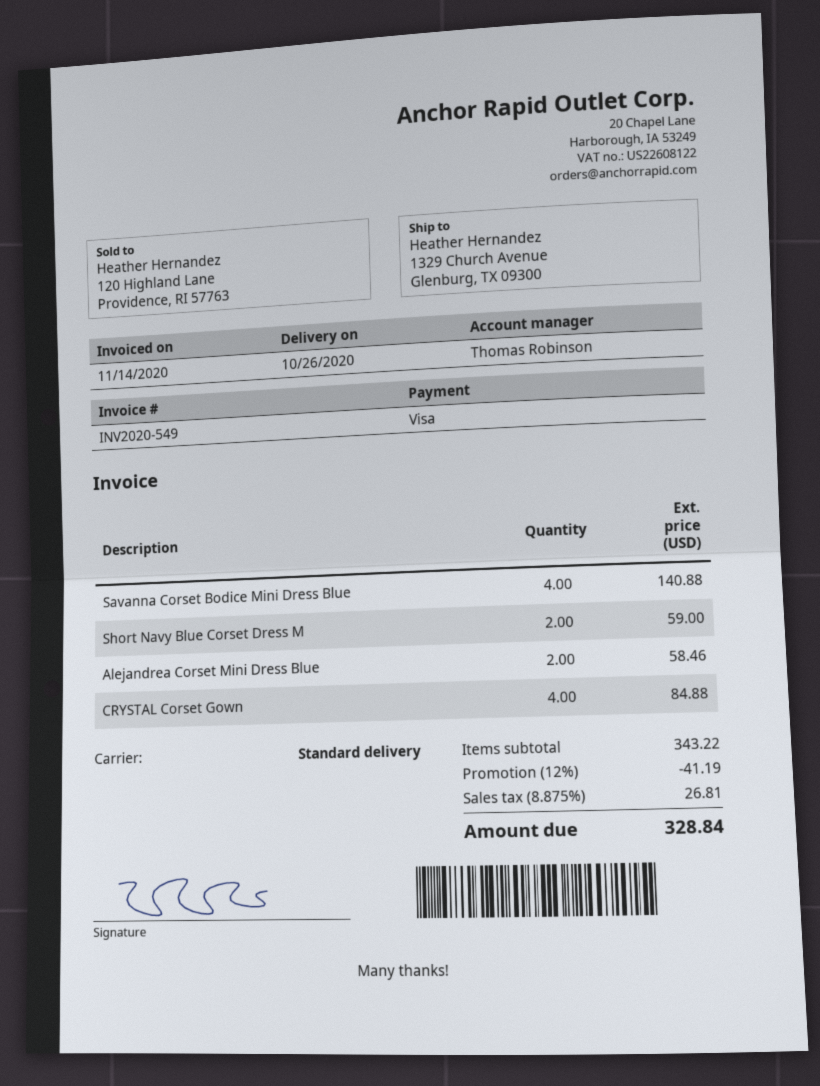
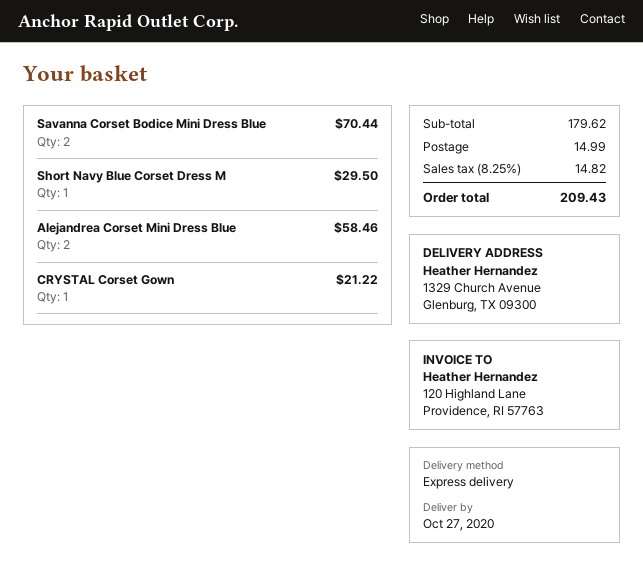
delivery date: 2020-10-26 -> 2020-10-27
shipping method: standard -> express
Savanna Corset Bodice Mini Dress Blue: 4 for 140.88 -> 2 for 70.44
Short Navy Blue Corset Dress M: 2 for 59.00 -> 1 for 29.50
CRYSTAL Corset Gown: 4 for 84.88 -> 1 for 21.22
subtotal: 343.22 -> 179.62
discount: 12% = 41.19 -> none
shipping: none -> 14.99
tax: 8.875% = 26.81 -> 8.25% = 14.82
total: 328.84 -> 209.43

